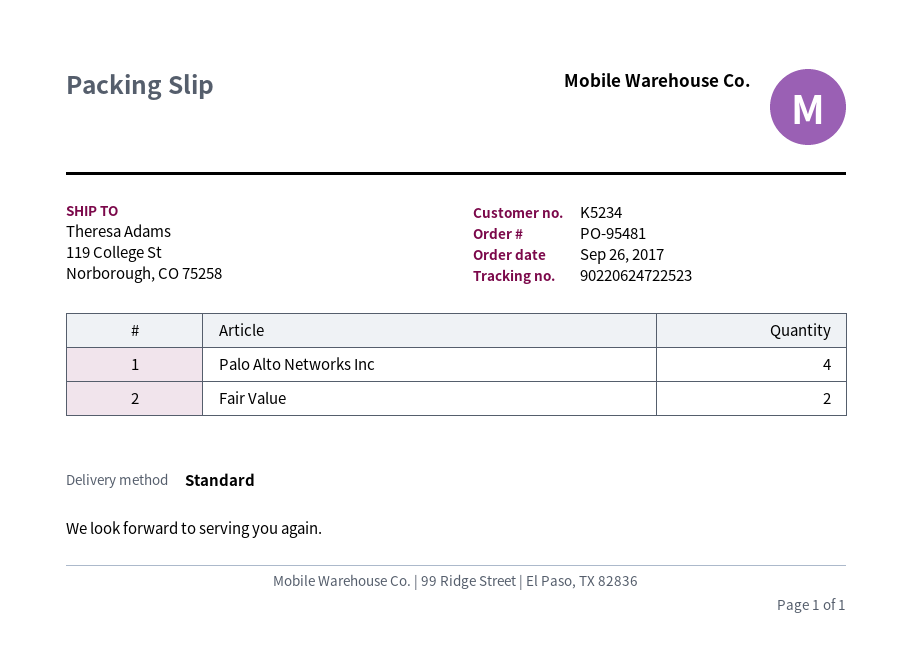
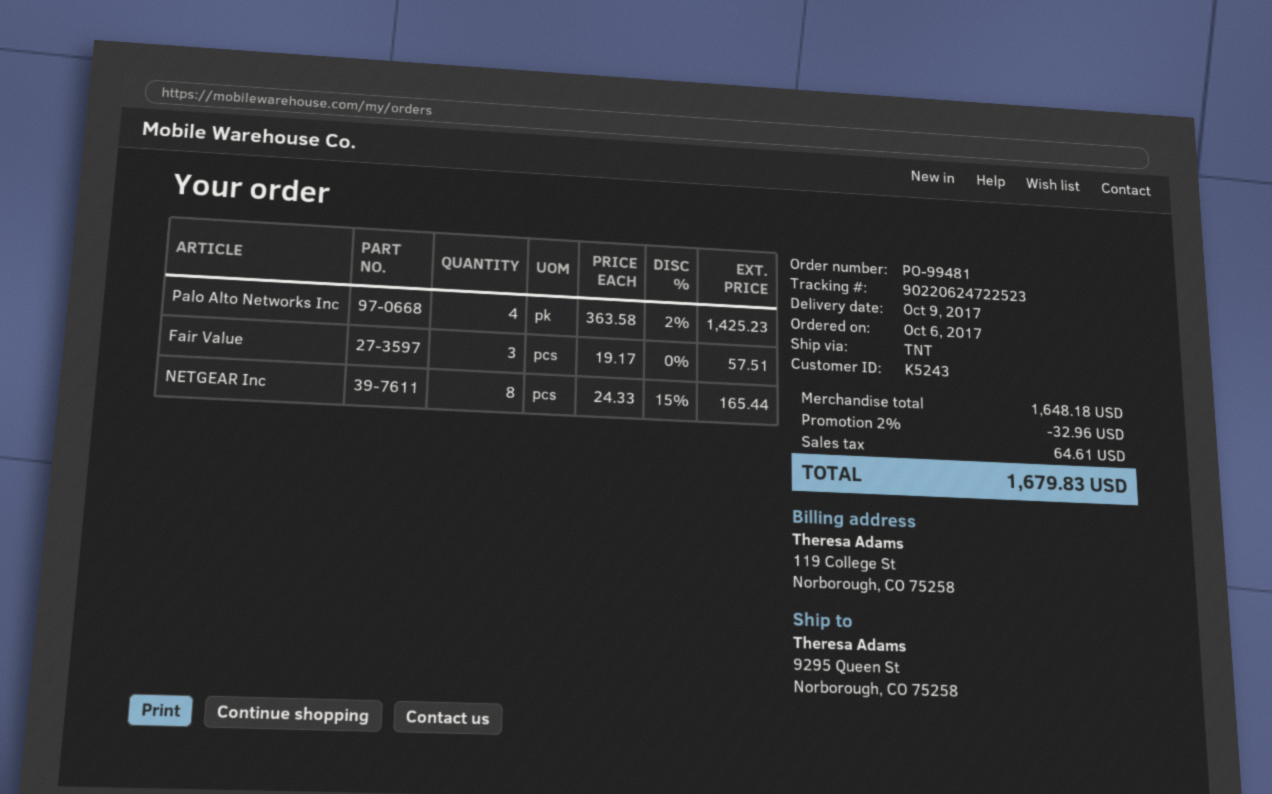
order number: PO-95481 -> PO-99481
order date: 2017-09-26 -> 2017-10-06
customer number: K5234 -> K5243
shipping method: standard -> TNT
ship to: 119 College St, Norborough, CO 75258 -> 9295 Queen St, Norborough, CO 75258
Fair Value: 2 -> 3
NETGEAR Inc: none -> 8

